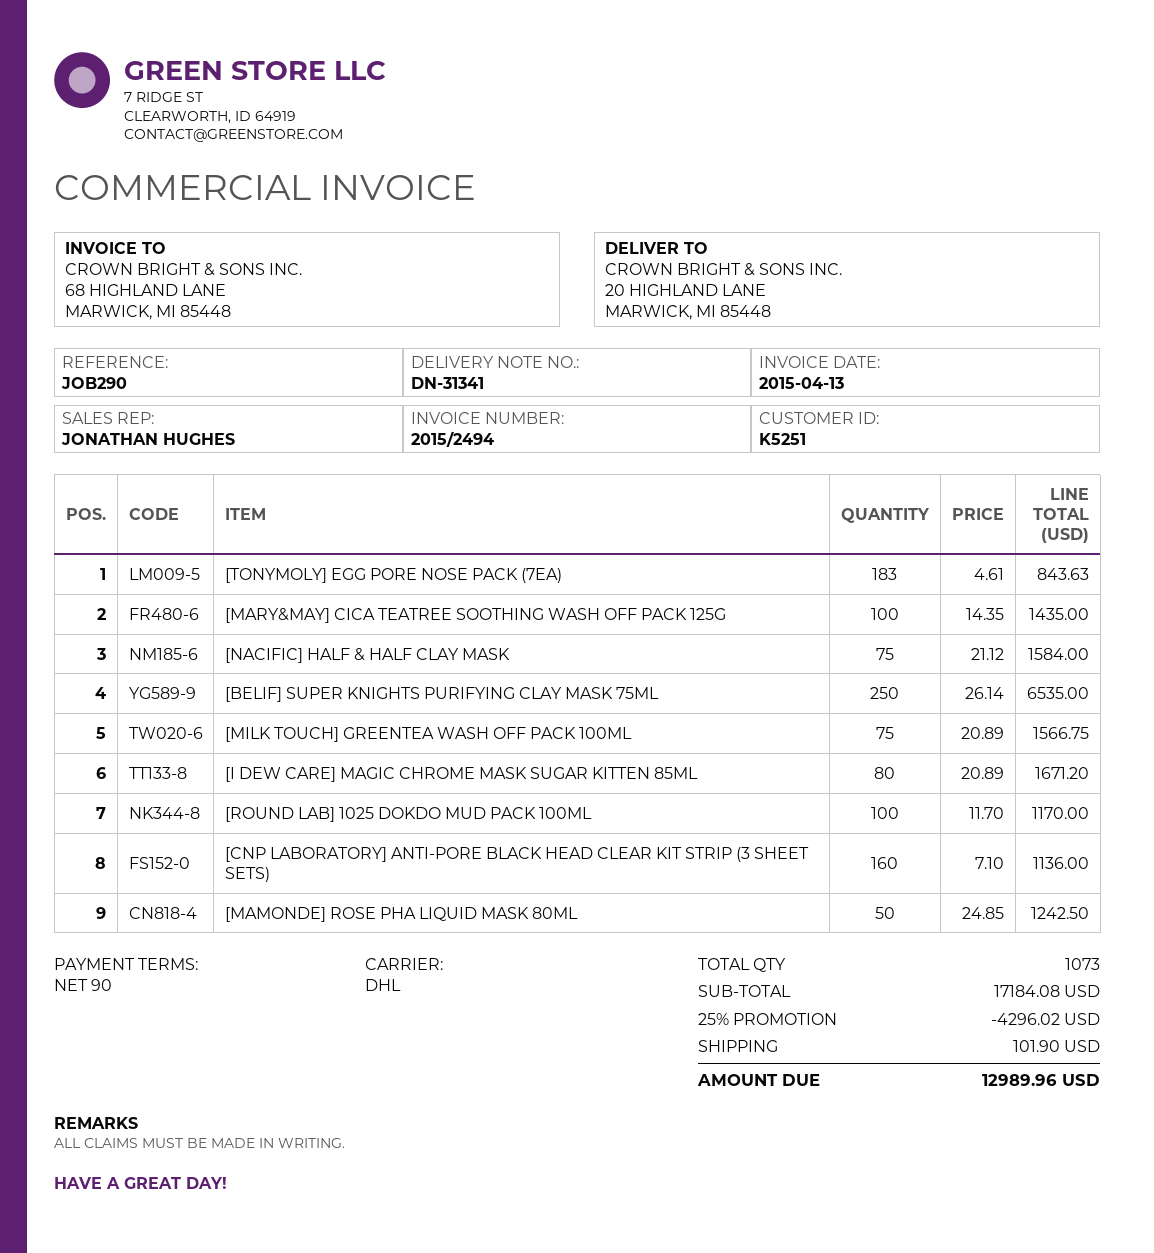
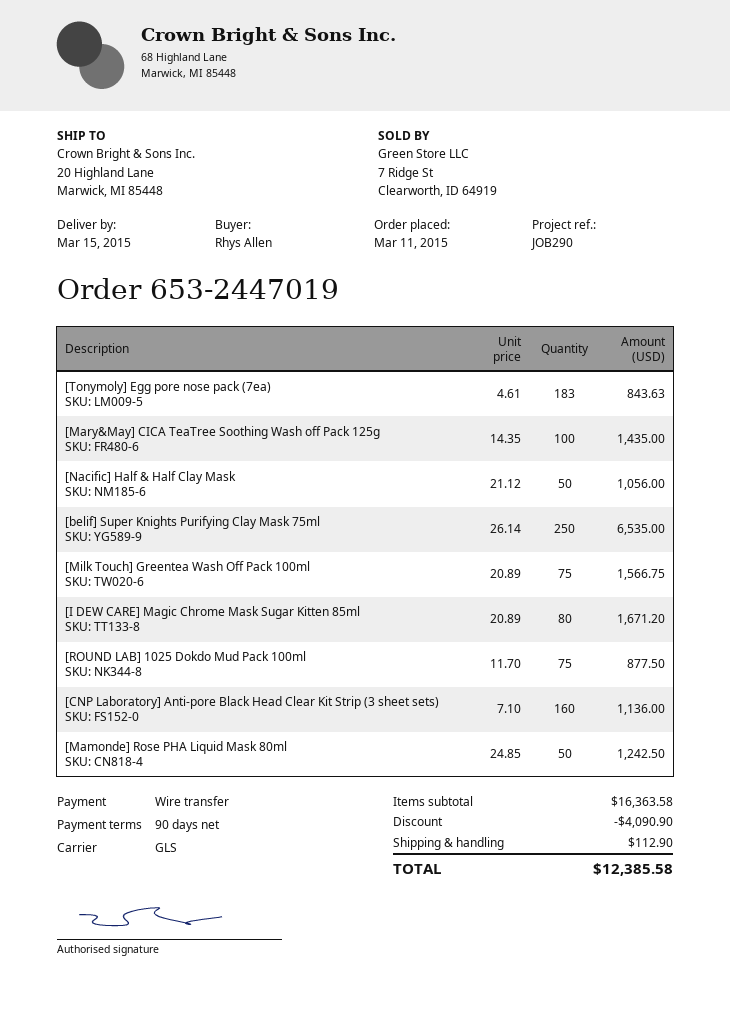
shipping method: DHL -> GLS
[NACIFIC] HALF & HALF CLAY MASK: 75 x 21.12 = 1584.00 -> 50 x 21.12 = 1056.00
[ROUND LAB] 1025 DOKDO MUD PACK 100ML: 100 x 11.70 = 1170.00 -> 75 x 11.70 = 877.50
subtotal: 17184.08 -> 16363.58
discount: 4296.02 -> 4090.90
shipping: 101.90 -> 112.90
total: 12989.96 -> 12385.58

